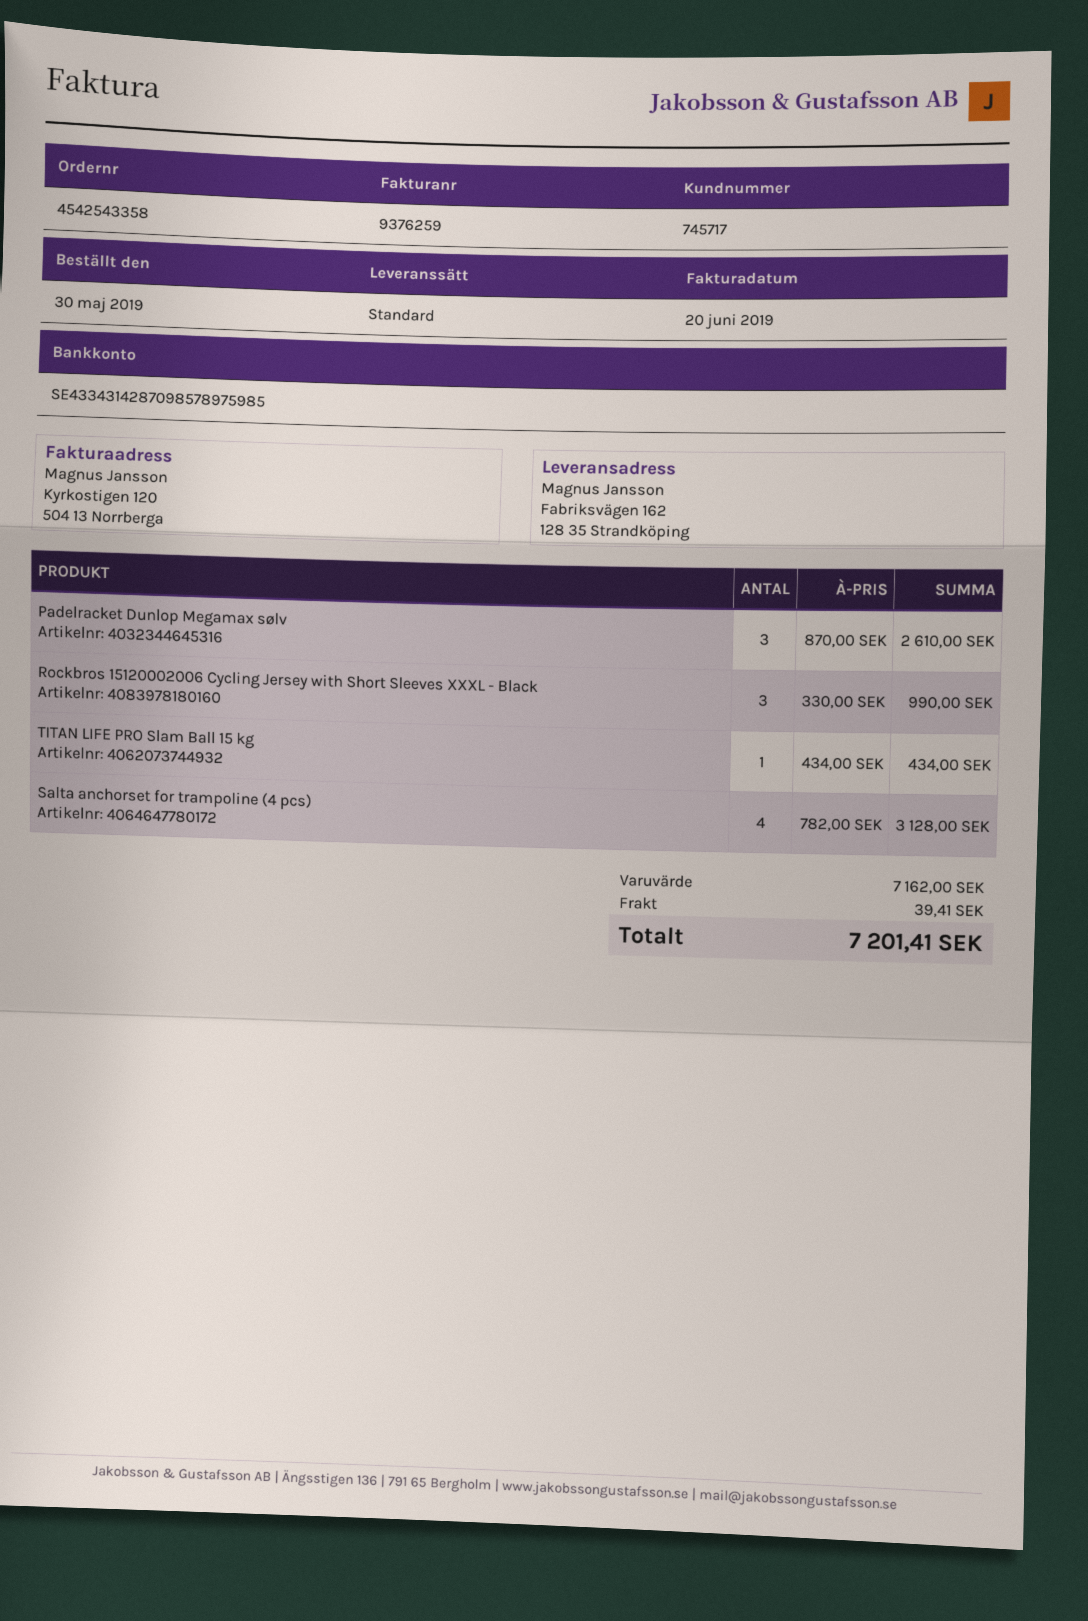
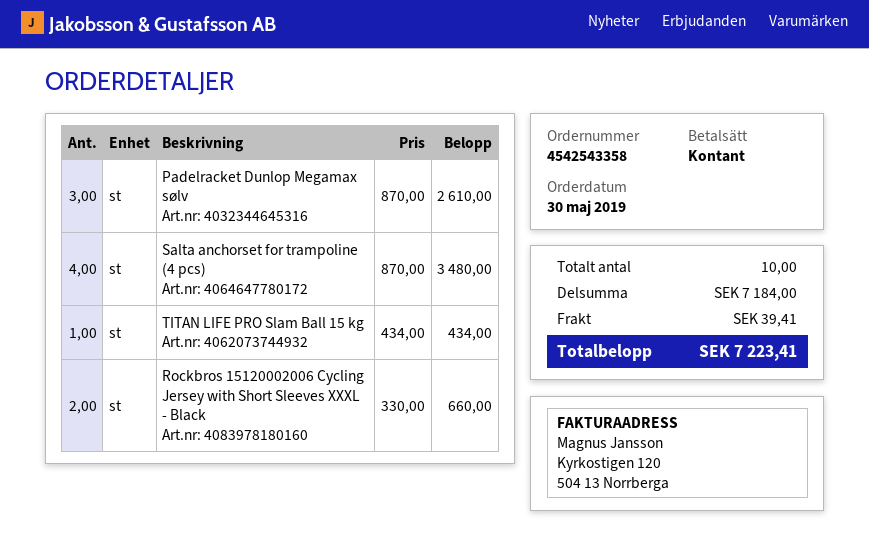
Rockbros 15120002006 Cycling Jersey with Short Sleeves XXXL - Black: 3 x 330.00 = 990.00 -> 2 x 330.00 = 660.00
Salta anchorset for trampoline (4 pcs): 4 x 782.00 = 3128.00 -> 4 x 870.00 = 3480.00
subtotal: 7162.00 -> 7184.00
total: 7201.41 -> 7223.41

